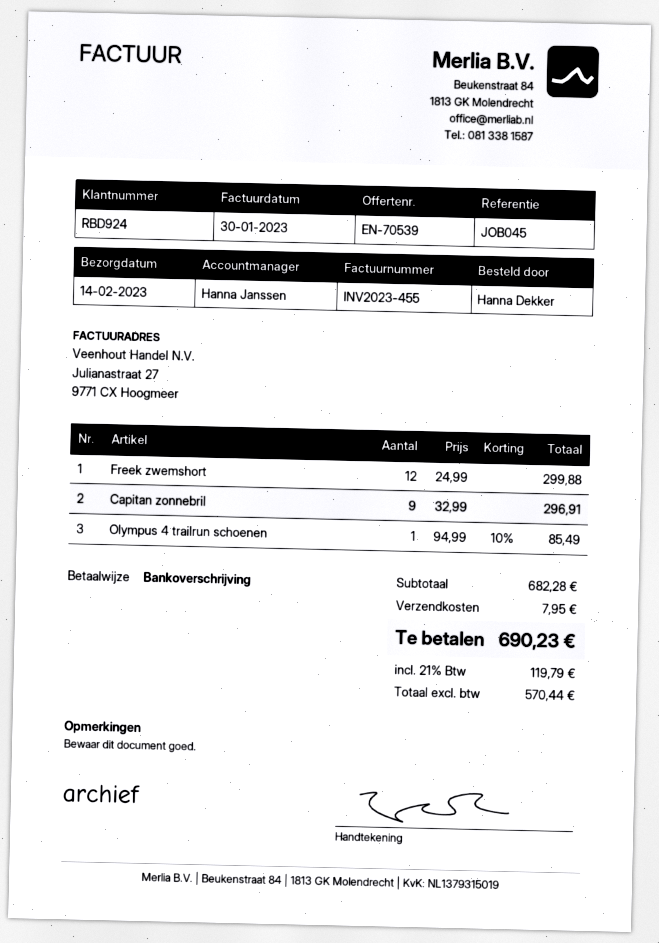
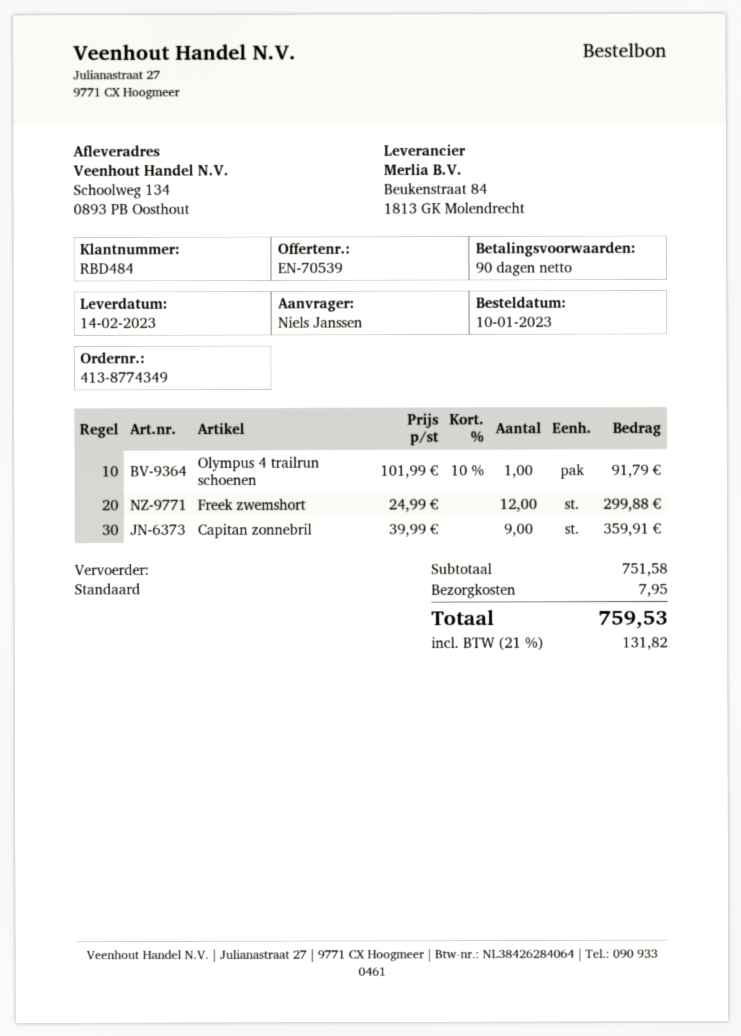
customer number: RBD924 -> RBD484
ordered by: Hanna Dekker -> Niels Janssen
Capitan zonnebril: 9 x 32.99 = 296.91 -> 9 x 39.99 = 359.91
Olympus 4 trailrun schoenen: 1 x 94.99 - 10% = 85.49 -> 1 x 101.99 - 10% = 91.79
subtotal: 682.28 -> 751.58
tax: 21% = 119.79 -> 21% = 131.82
total: 690.23 -> 759.53

